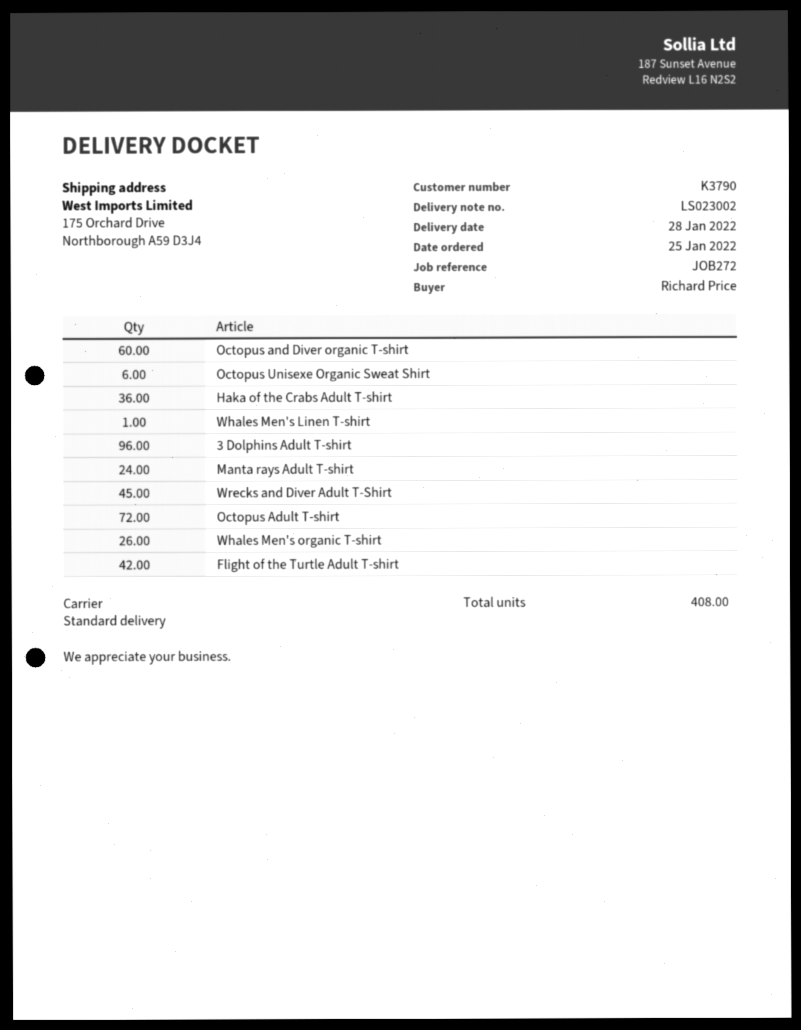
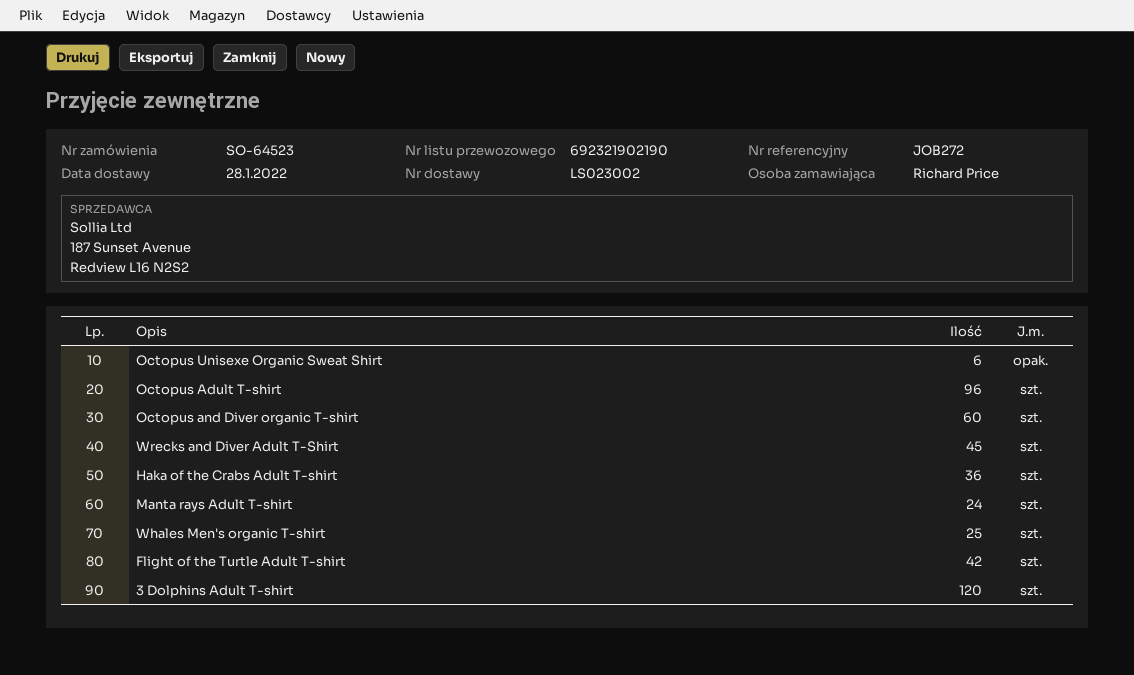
Whales Men's Linen T-shirt: 1 -> none
3 Dolphins Adult T-shirt: 96 -> 120
Octopus Adult T-shirt: 72 -> 96
Whales Men's organic T-shirt: 26 -> 25

